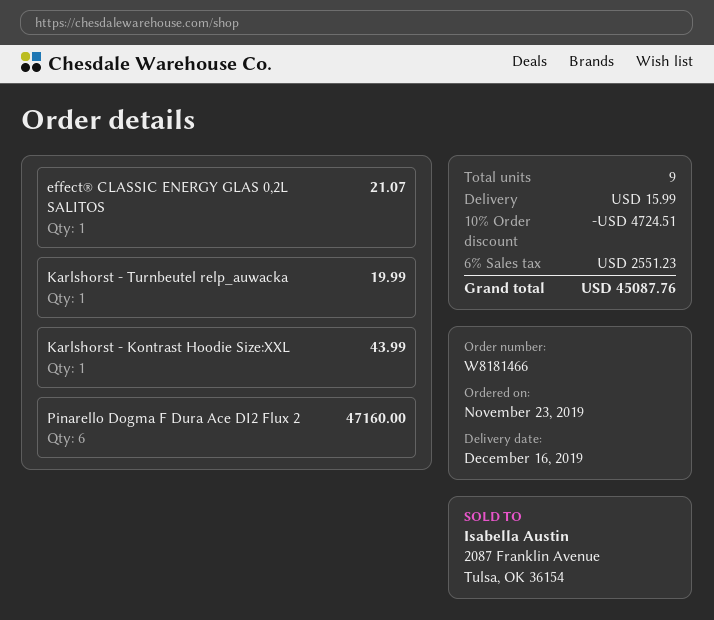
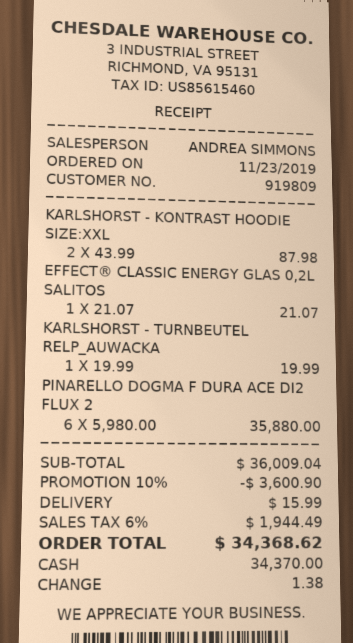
Karlshorst - Kontrast Hoodie Size:XXL: 1 for 43.99 -> 2 for 87.98
Pinarello Dogma F Dura Ace DI2 Flux 2: 6 for 47160.00 -> 6 for 35880.00
discount: 10% = 4724.51 -> 10% = 3600.90
tax: 6% = 2551.23 -> 6% = 1944.49
total: 45087.76 -> 34368.62

